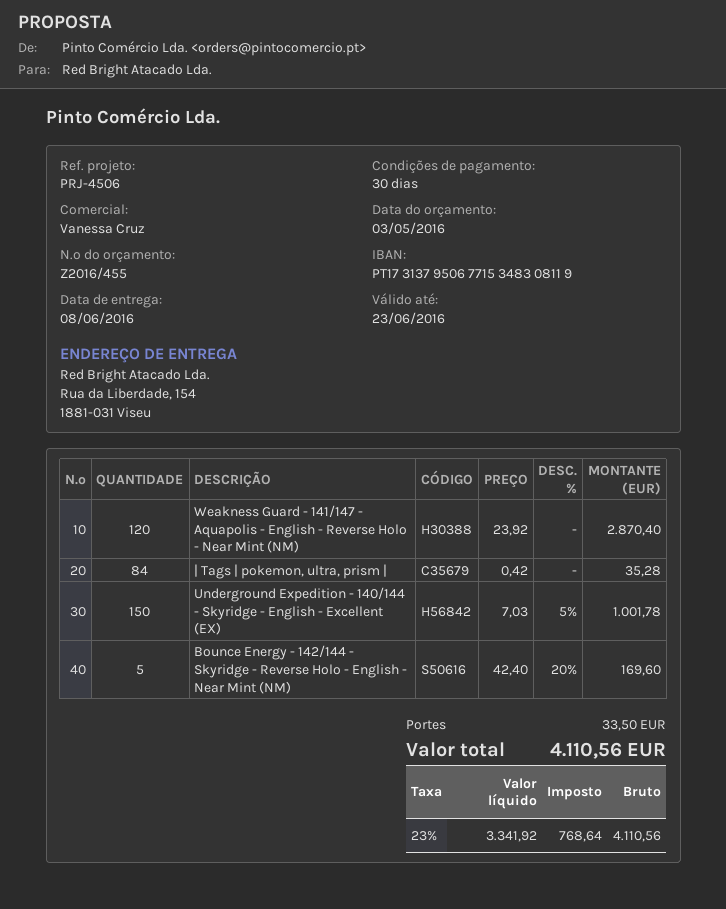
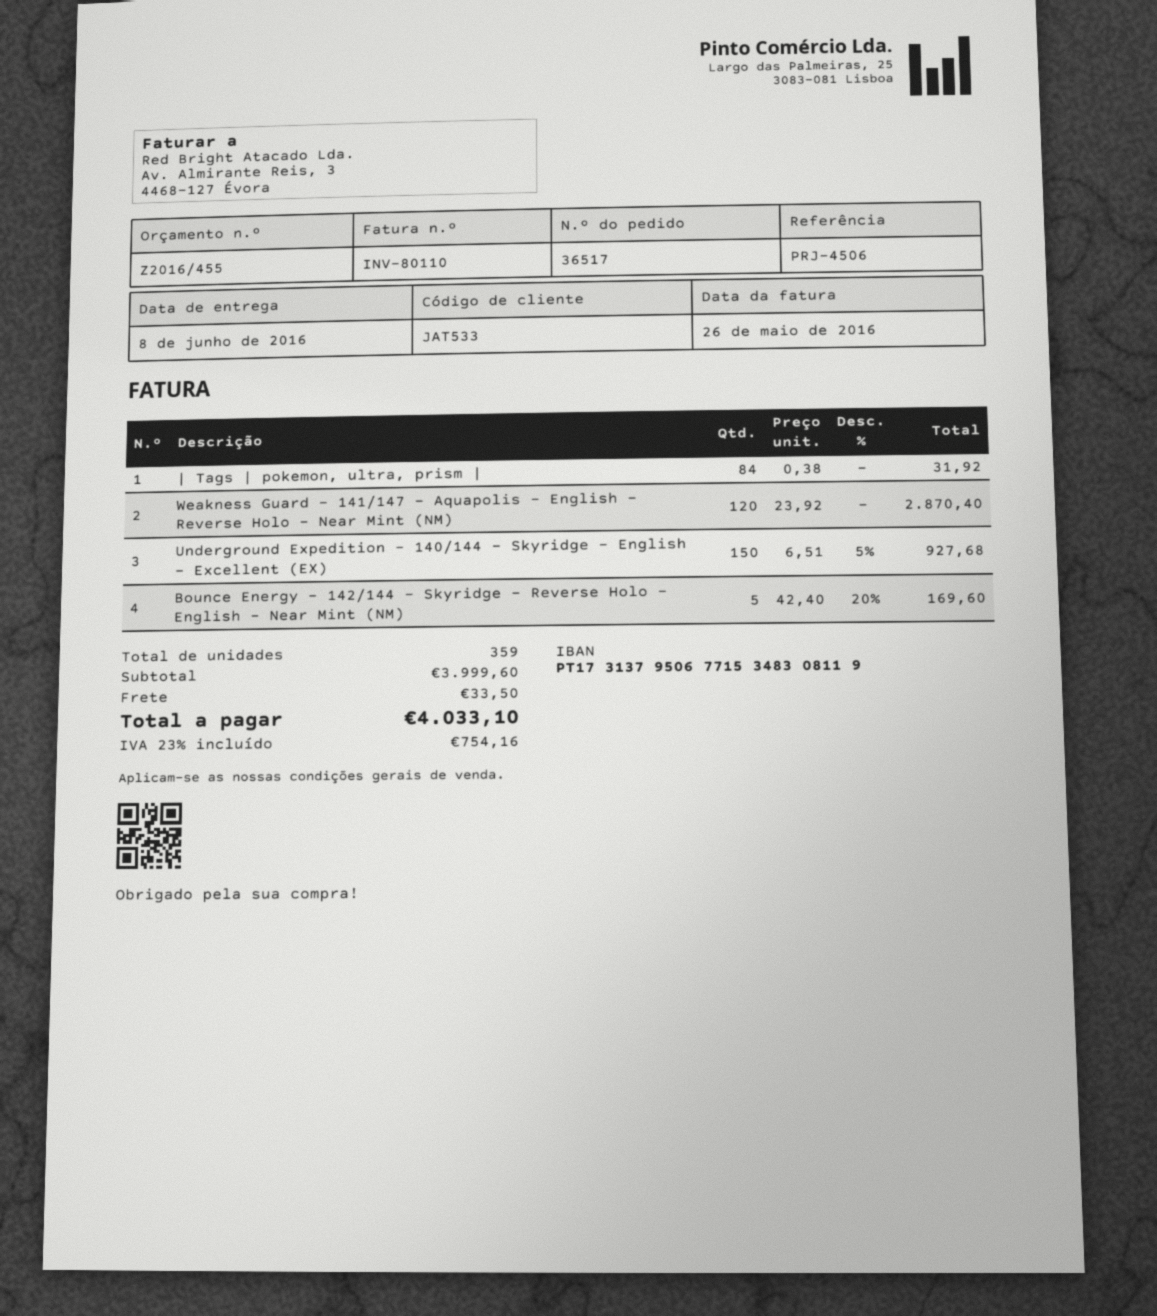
| Tags | pokemon, ultra, prism |: 84 x 0.42 = 35.28 -> 84 x 0.38 = 31.92
Underground Expedition - 140/144 - Skyridge - English - Excellent (EX): 150 x 7.03 - 5% = 1001.78 -> 150 x 6.51 - 5% = 927.68
tax: 23% = 768.64 -> 23% = 754.16
total: 4110.56 -> 4033.10

